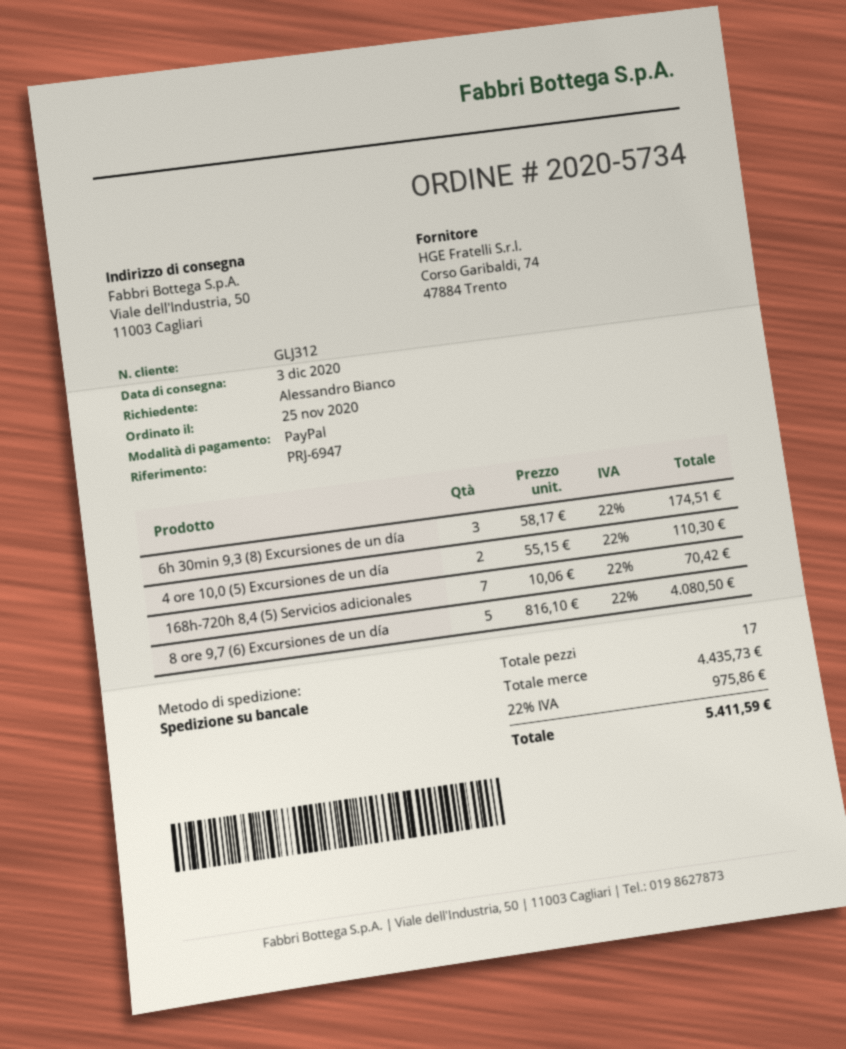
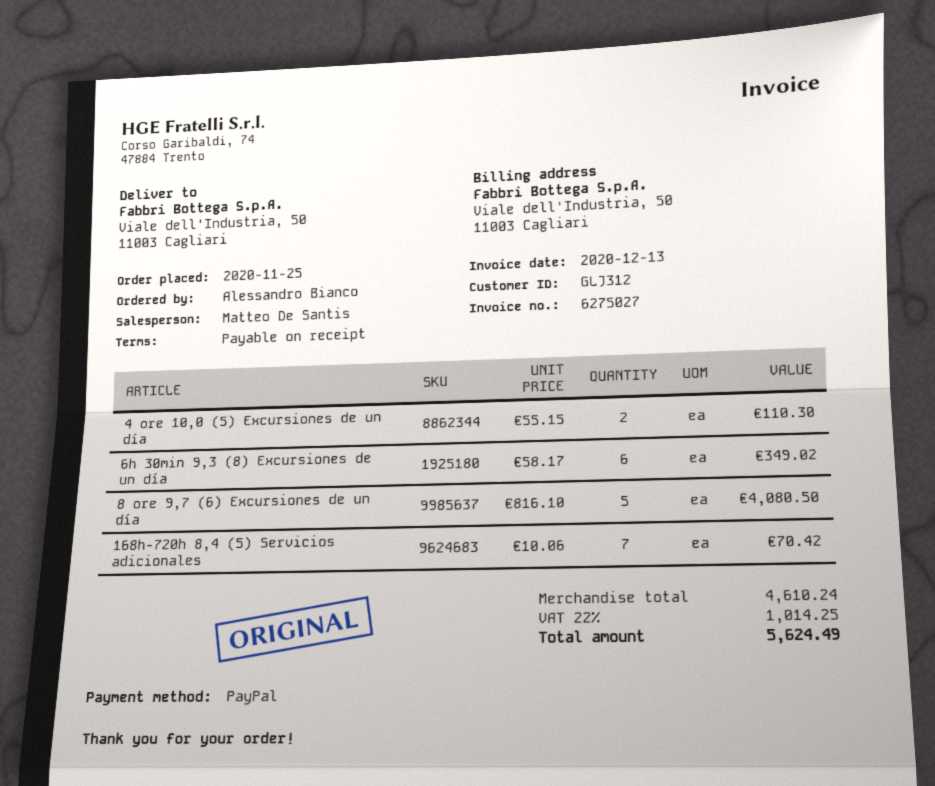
6h 30min 9,3 (8) Excursiones de un día: 3 x 58.17 = 174.51 -> 6 x 58.17 = 349.02
subtotal: 4435.73 -> 4610.24
tax: 22% = 975.86 -> 22% = 1014.25
total: 5411.59 -> 5624.49

